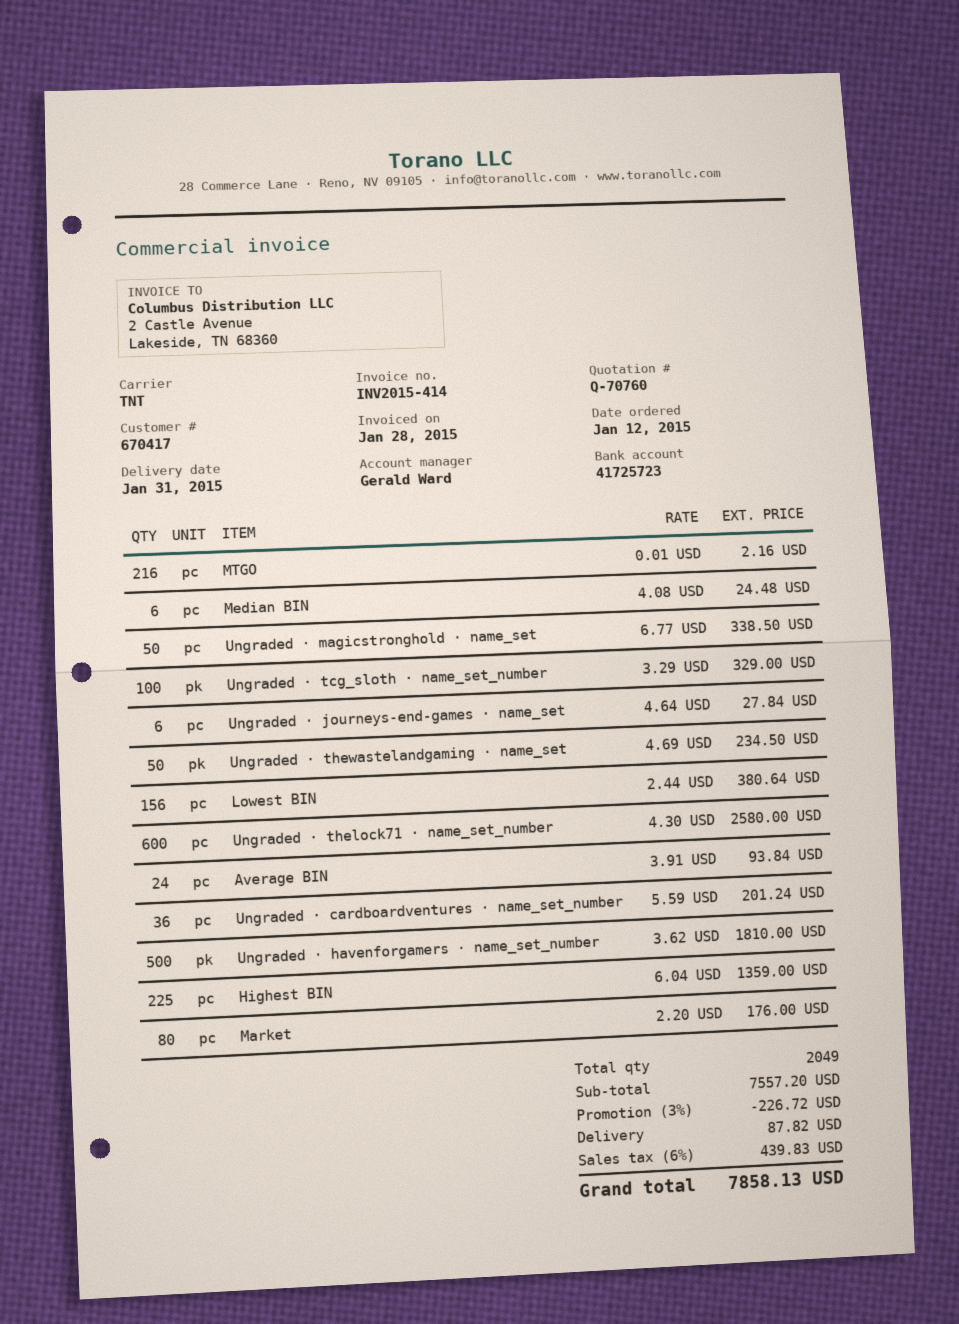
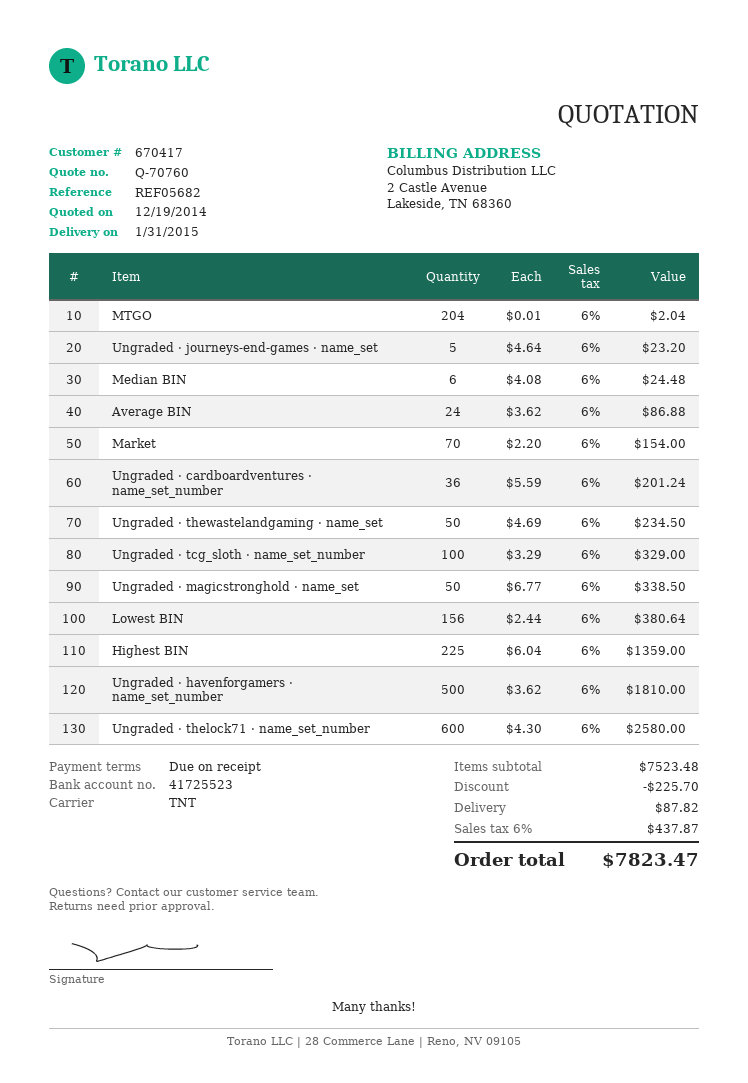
bank account: 41725723 -> 41725523
MTGO: 216 x 0.01 = 2.16 -> 204 x 0.01 = 2.04
Ungraded · journeys-end-games · name_set: 6 x 4.64 = 27.84 -> 5 x 4.64 = 23.20
Average BIN: 24 x 3.91 = 93.84 -> 24 x 3.62 = 86.88
Market: 80 x 2.20 = 176.00 -> 70 x 2.20 = 154.00
subtotal: 7557.20 -> 7523.48
discount: 226.72 -> 225.70
tax: 6% = 439.83 -> 6% = 437.87
total: 7858.13 -> 7823.47

